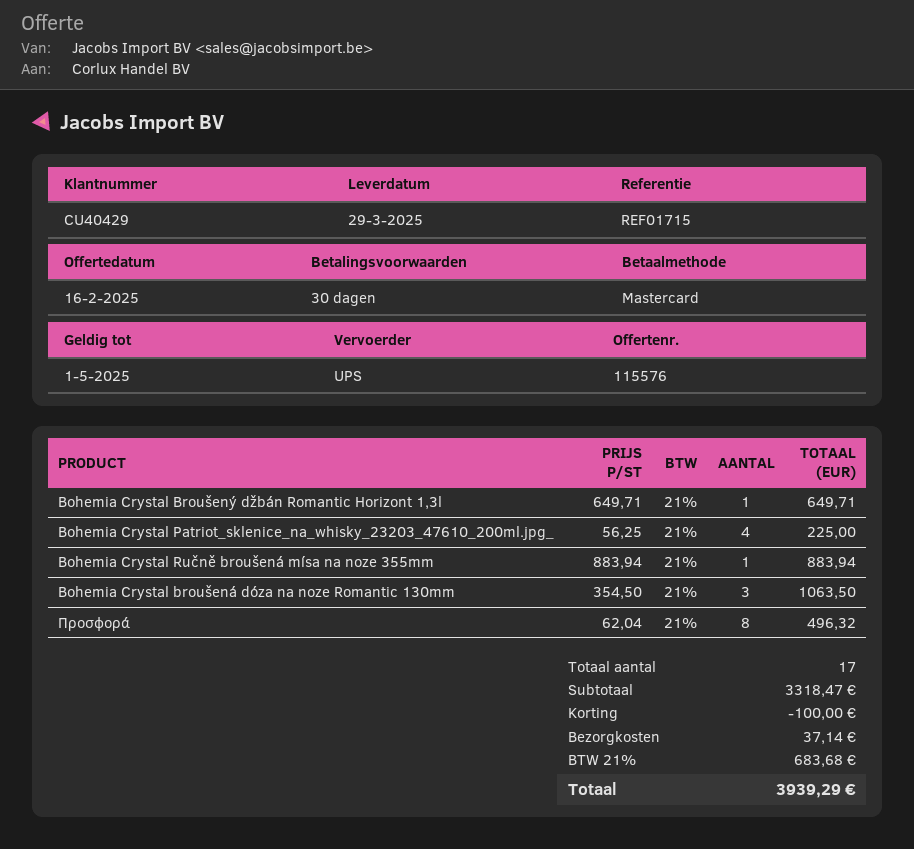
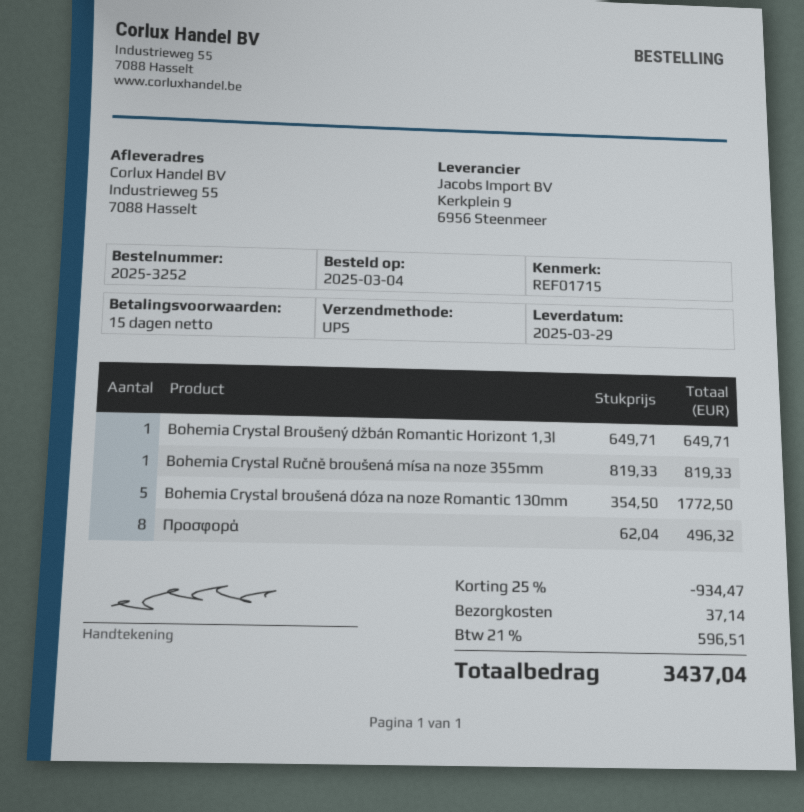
payment terms: 30 days -> 15 days
Bohemia Crystal Patriot_sklenice_na_whisky_23203_47610_200ml.jpg_: 4 x 56.25 = 225.00 -> none
Bohemia Crystal Ručně broušená mísa na noze 355mm: 1 x 883.94 = 883.94 -> 1 x 819.33 = 819.33
Bohemia Crystal broušená dóza na noze Romantic 130mm: 3 x 354.50 = 1063.50 -> 5 x 354.50 = 1772.50
discount: 100.00 -> 934.47
tax: 21% = 683.68 -> 21% = 596.51
total: 3939.29 -> 3437.04

